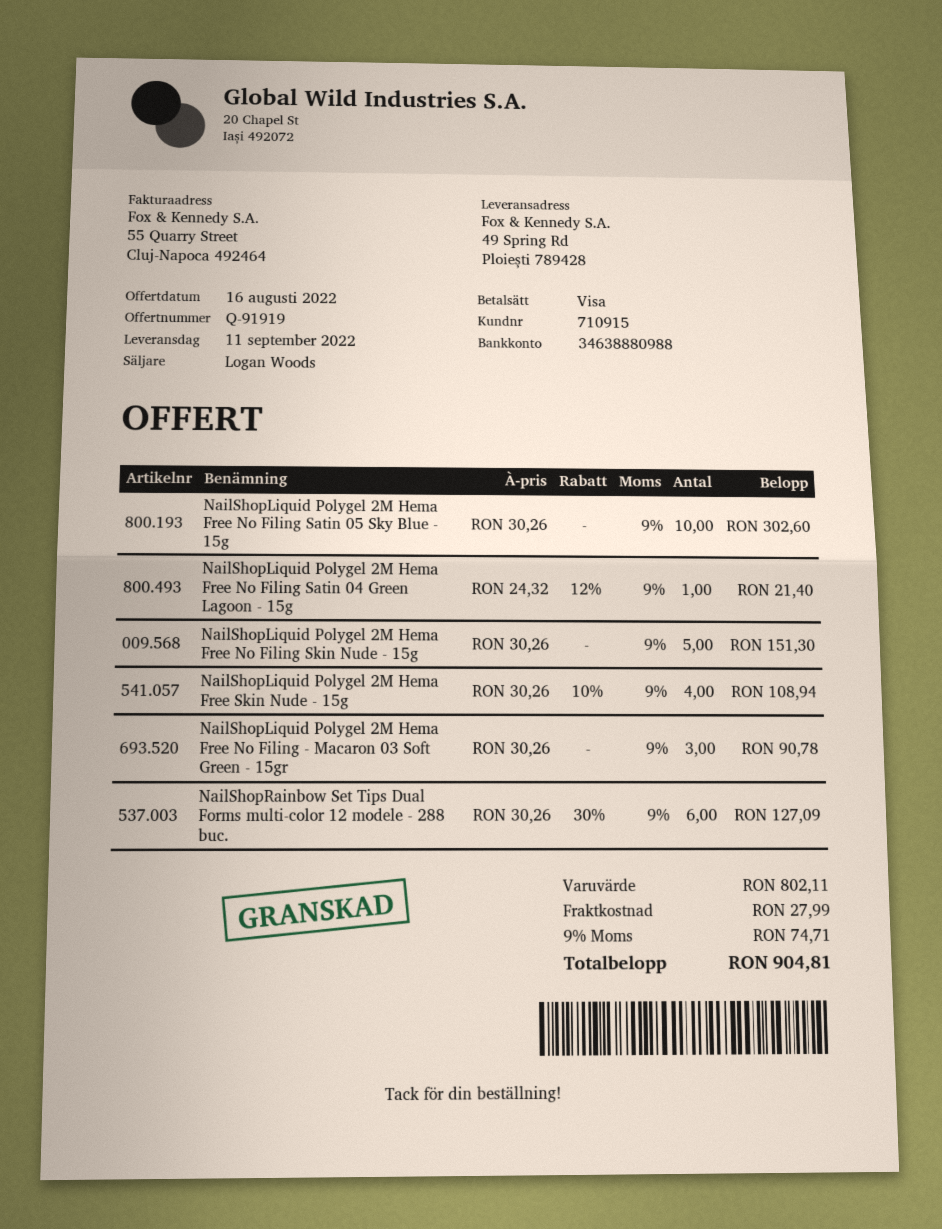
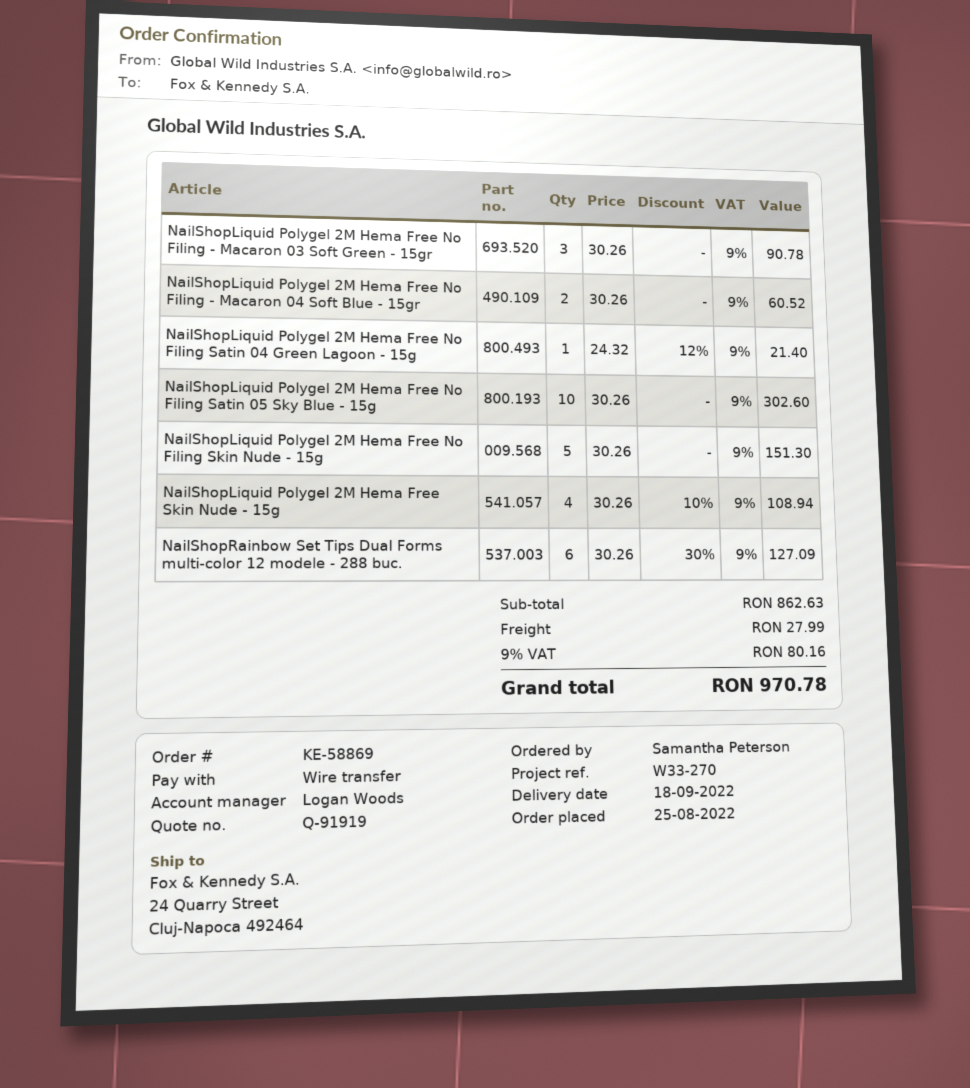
delivery date: 2022-09-11 -> 2022-09-18
payment method: Visa -> bank transfer
ship to: 49 Spring Rd, Ploiești 789428 -> 24 Quarry Street, Cluj-Napoca 492464
NailShopLiquid Polygel 2M Hema Free No Filing - Macaron 04 Soft Blue - 15gr: none -> 2 x 30.26 = 60.52
subtotal: 802.11 -> 862.63
tax: 9% = 74.71 -> 9% = 80.16
total: 904.81 -> 970.78

